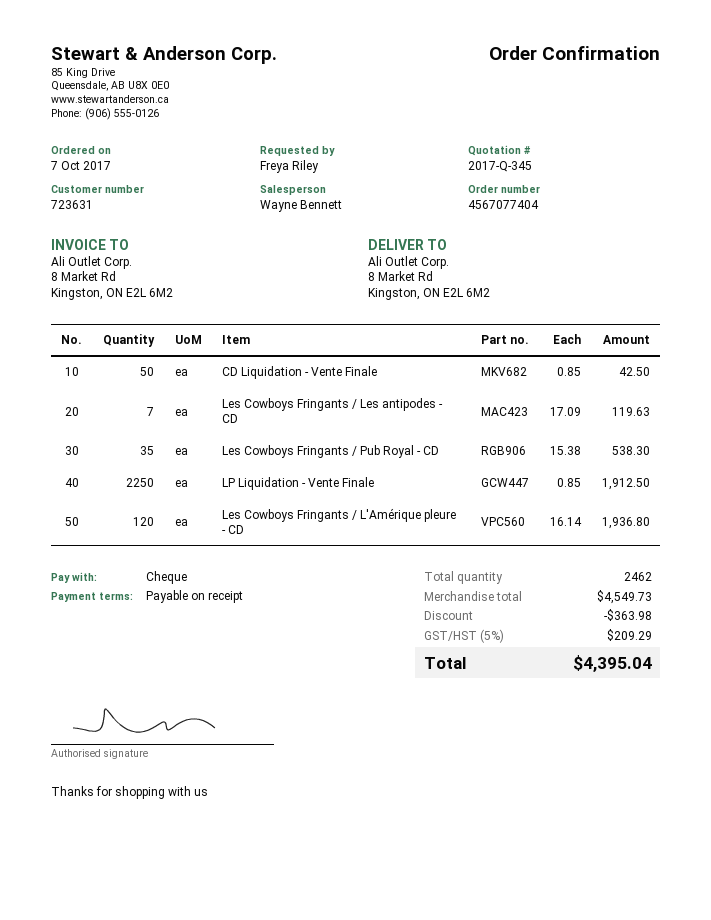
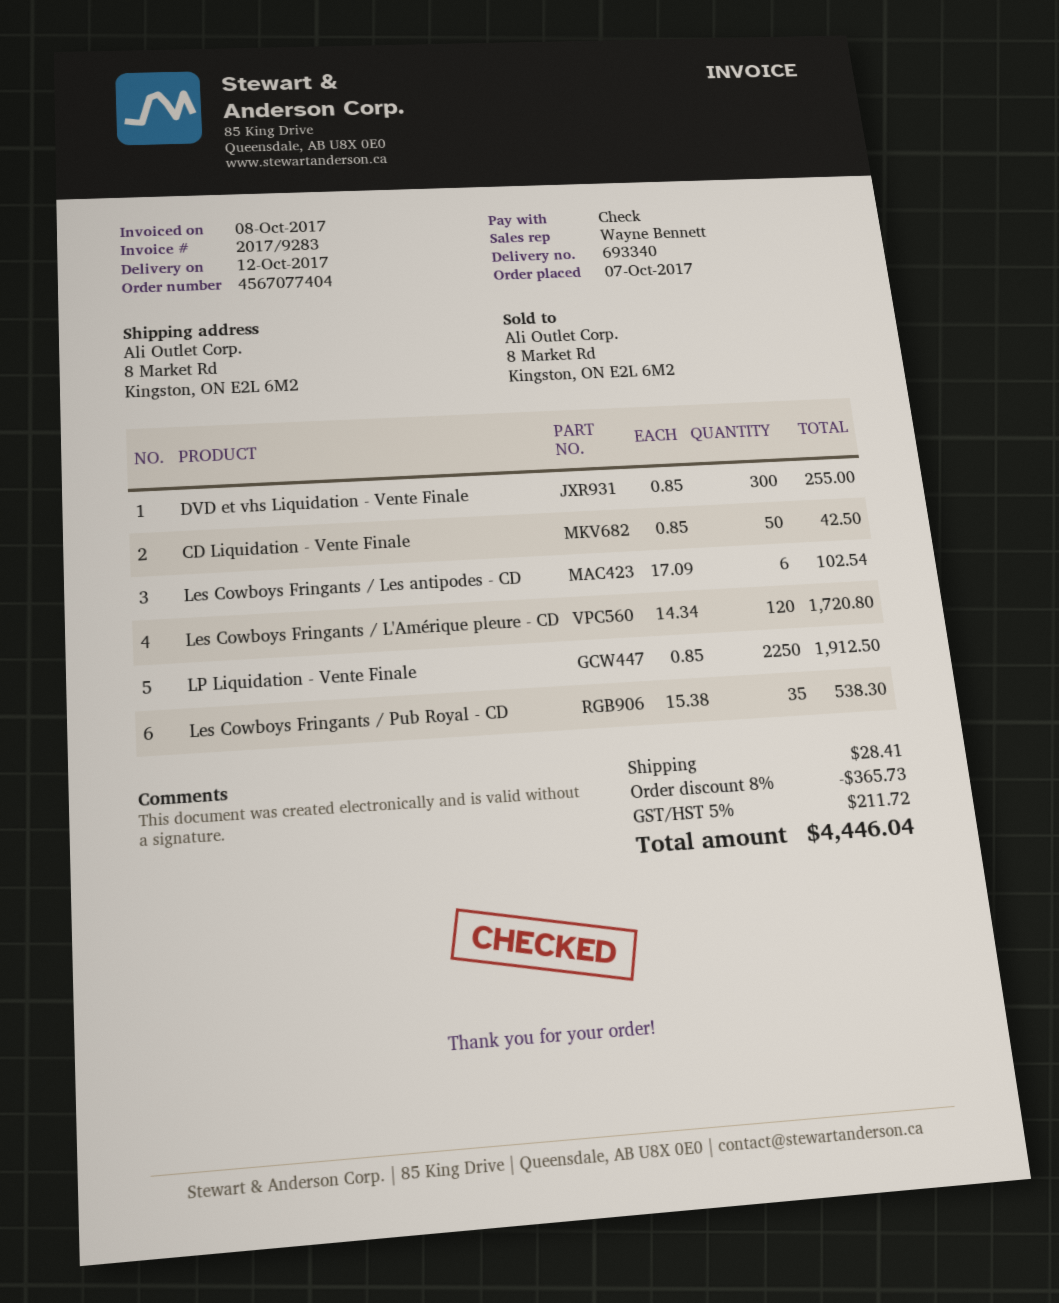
Les Cowboys Fringants / Les antipodes - CD: 7 x 17.09 = 119.63 -> 6 x 17.09 = 102.54
Les Cowboys Fringants / L'Amérique pleure - CD: 120 x 16.14 = 1936.80 -> 120 x 14.34 = 1720.80
DVD et vhs Liquidation - Vente Finale: none -> 300 x 0.85 = 255.00
discount: 363.98 -> 365.73
shipping: none -> 28.41
tax: 5% = 209.29 -> 5% = 211.72
total: 4395.04 -> 4446.04

